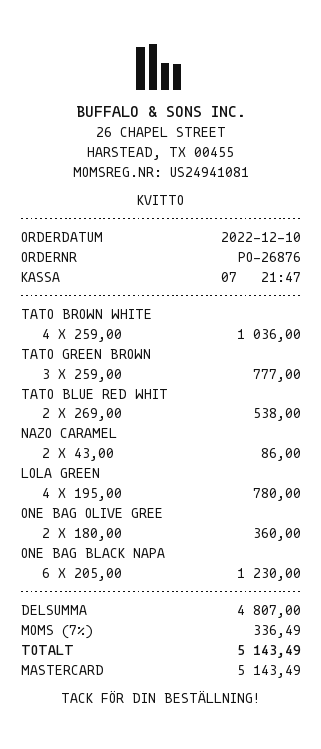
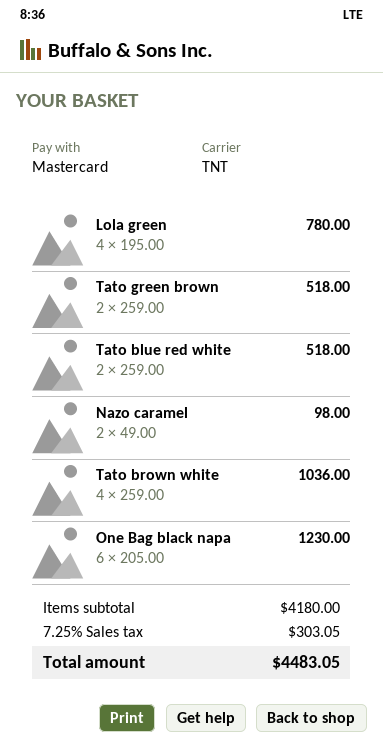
TATO GREEN BROWN: 3 x 259.00 = 777.00 -> 2 x 259.00 = 518.00
TATO BLUE RED WHIT: 2 x 269.00 = 538.00 -> 2 x 259.00 = 518.00
NAZO CARAMEL: 2 x 43.00 = 86.00 -> 2 x 49.00 = 98.00
ONE BAG OLIVE GREE: 2 x 180.00 = 360.00 -> none
subtotal: 4807.00 -> 4180.00
tax: 7% = 336.49 -> 7.25% = 303.05
total: 5143.49 -> 4483.05

